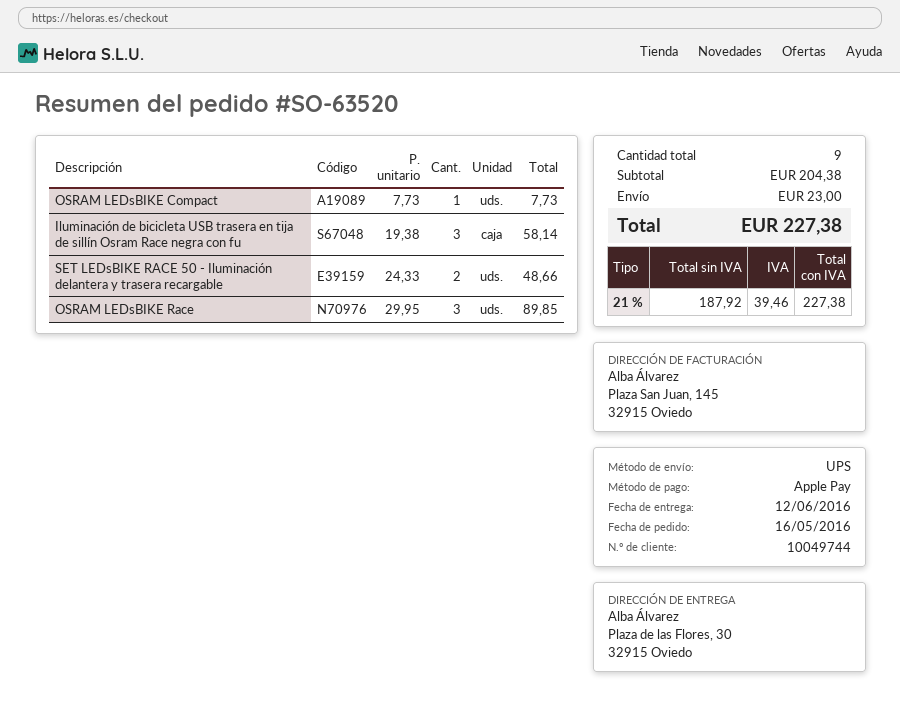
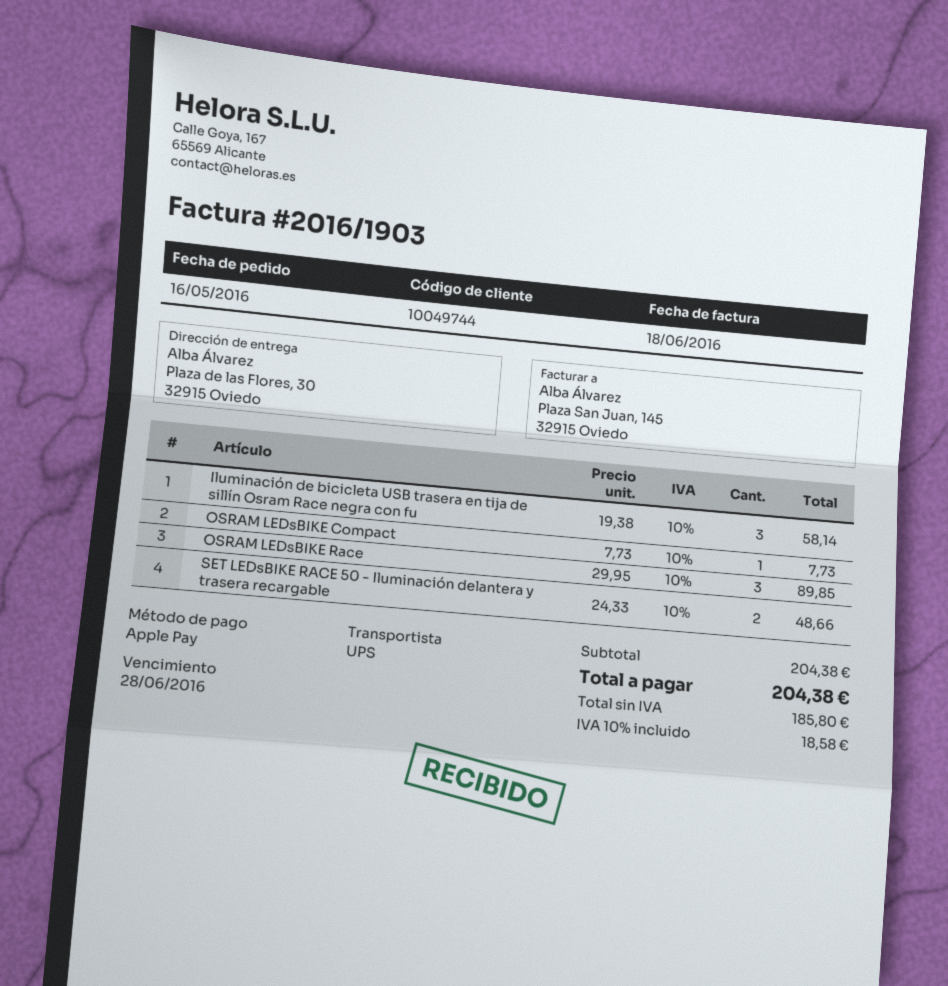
shipping: 23.00 -> none
net: 187.92 -> 185.80
tax: 21% = 39.46 -> 10% = 18.58
total: 227.38 -> 204.38

